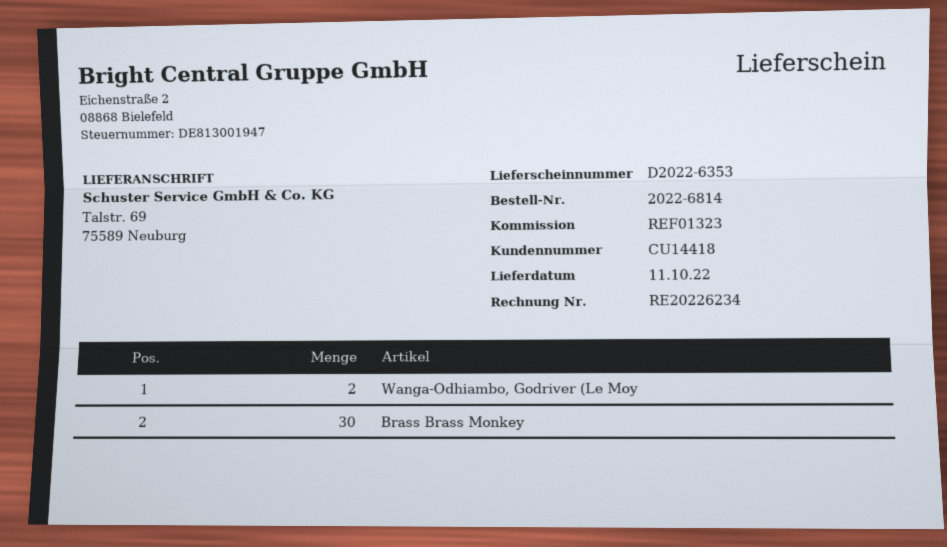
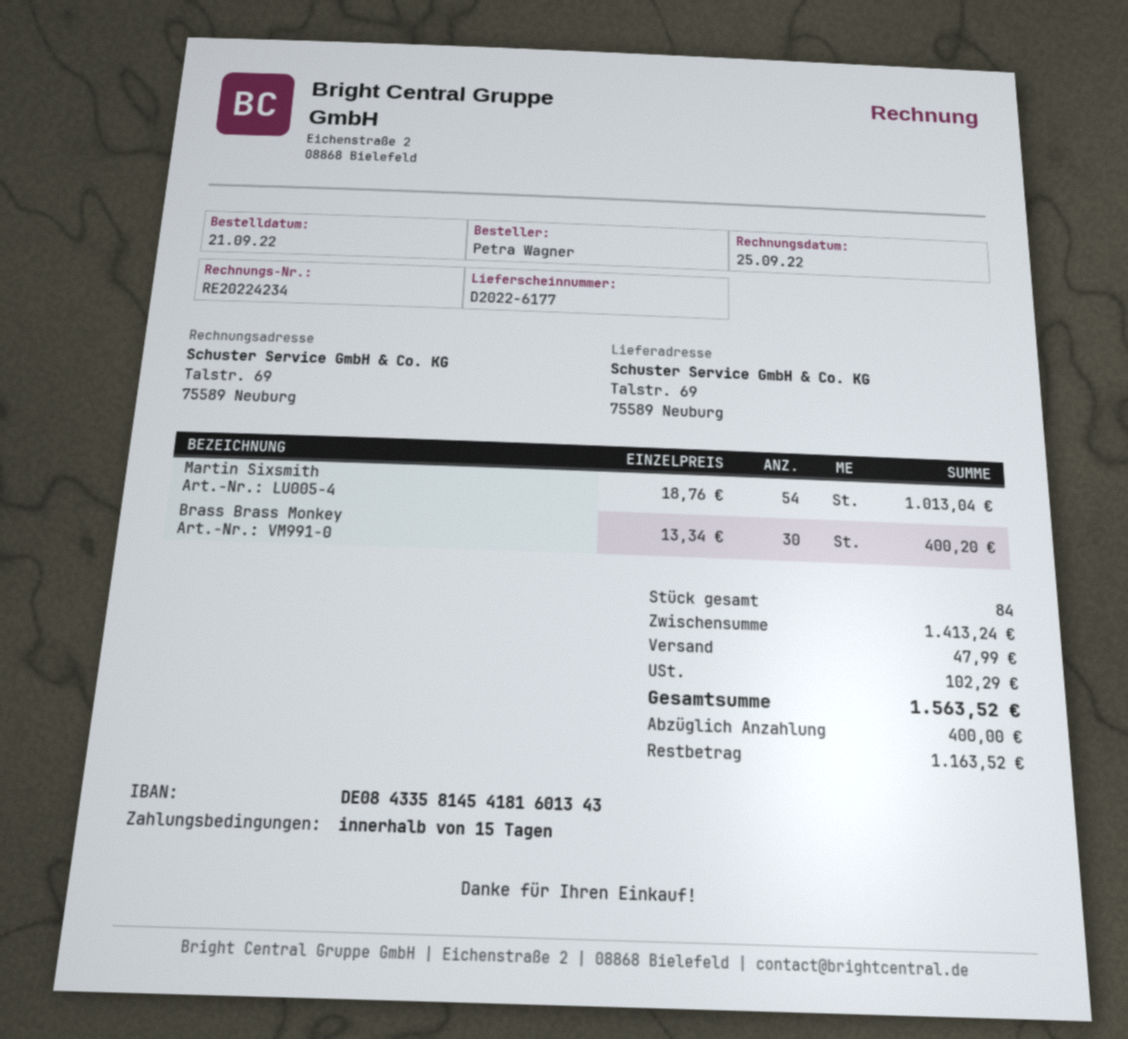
delivery note number: D2022-6353 -> D2022-6177
invoice number: RE20226234 -> RE20224234
Wanga-Odhiambo, Godriver (Le Moy: 2 -> none
Martin Sixsmith: none -> 54

